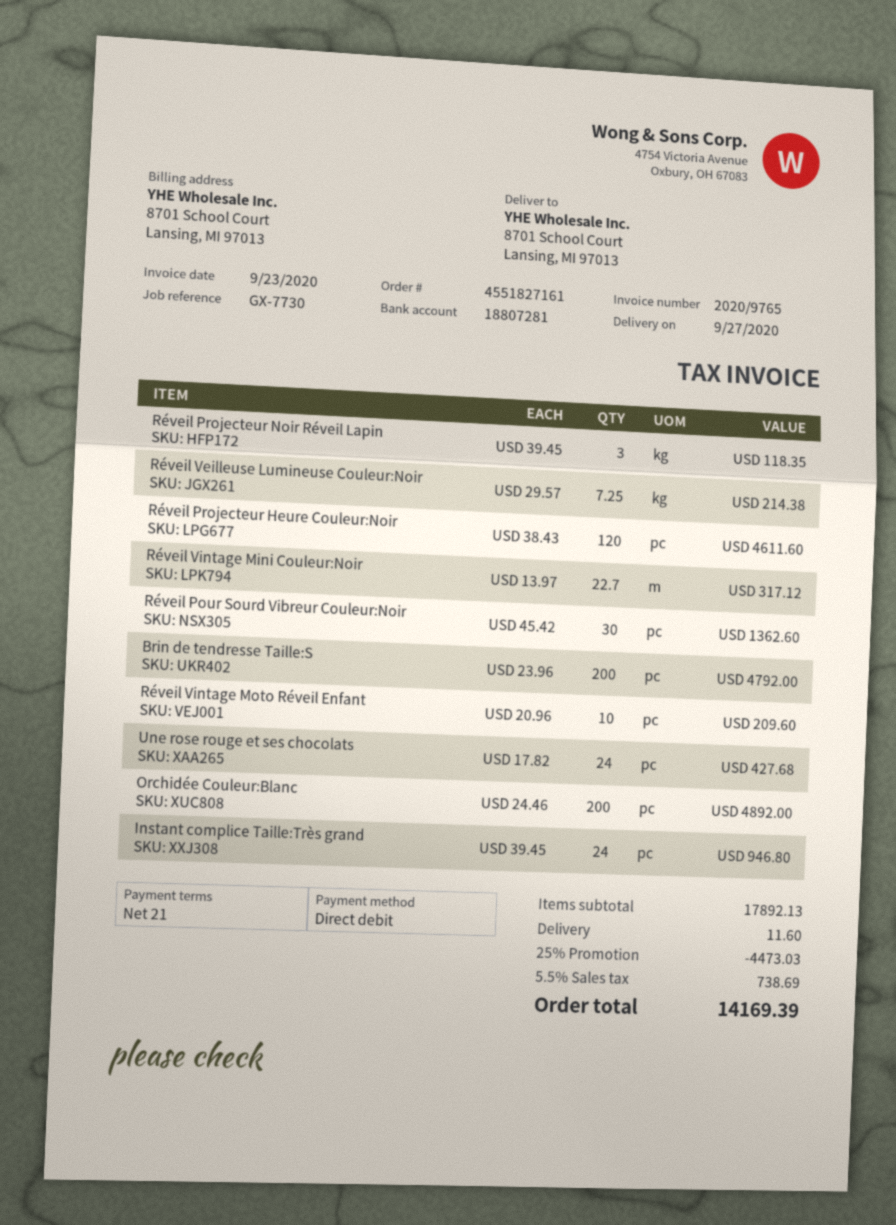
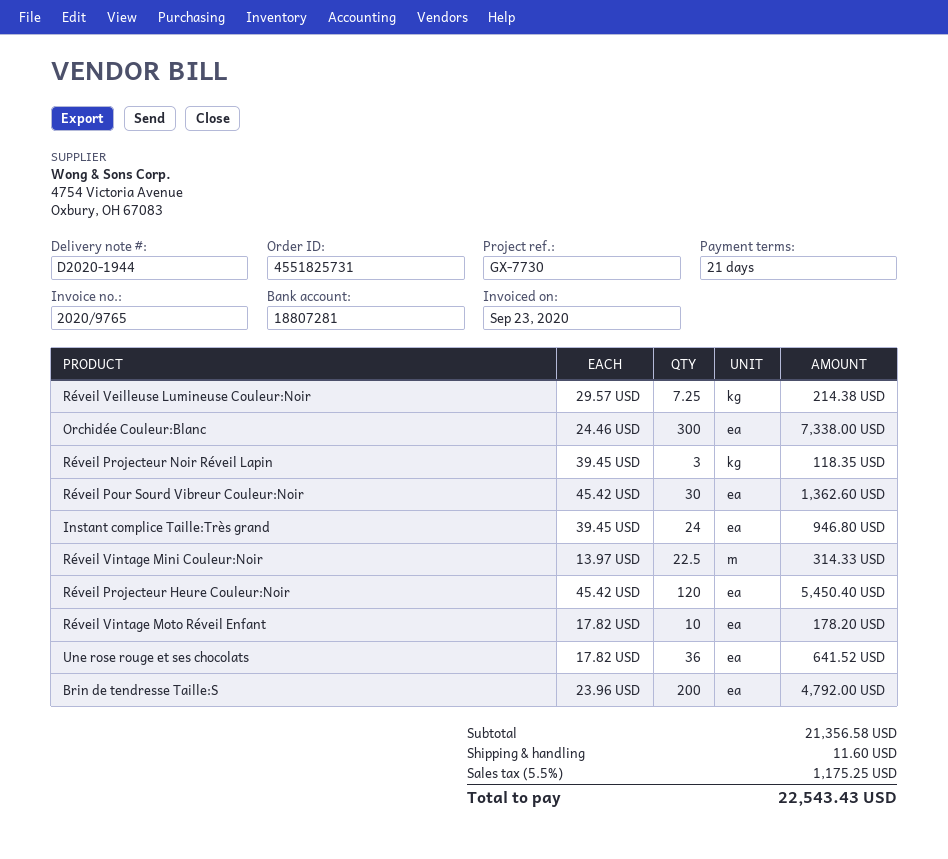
order number: 4551827161 -> 4551825731
Réveil Projecteur Heure Couleur:Noir: 120 x 38.43 = 4611.60 -> 120 x 45.42 = 5450.40
Réveil Vintage Mini Couleur:Noir: 22.7 x 13.97 = 317.12 -> 22.5 x 13.97 = 314.33
Réveil Vintage Moto Réveil Enfant: 10 x 20.96 = 209.60 -> 10 x 17.82 = 178.20
Une rose rouge et ses chocolats: 24 x 17.82 = 427.68 -> 36 x 17.82 = 641.52
Orchidée Couleur:Blanc: 200 x 24.46 = 4892.00 -> 300 x 24.46 = 7338.00
subtotal: 17892.13 -> 21356.58
discount: 25% = 4473.03 -> none
tax: 5.5% = 738.69 -> 5.5% = 1175.25
total: 14169.39 -> 22543.43

